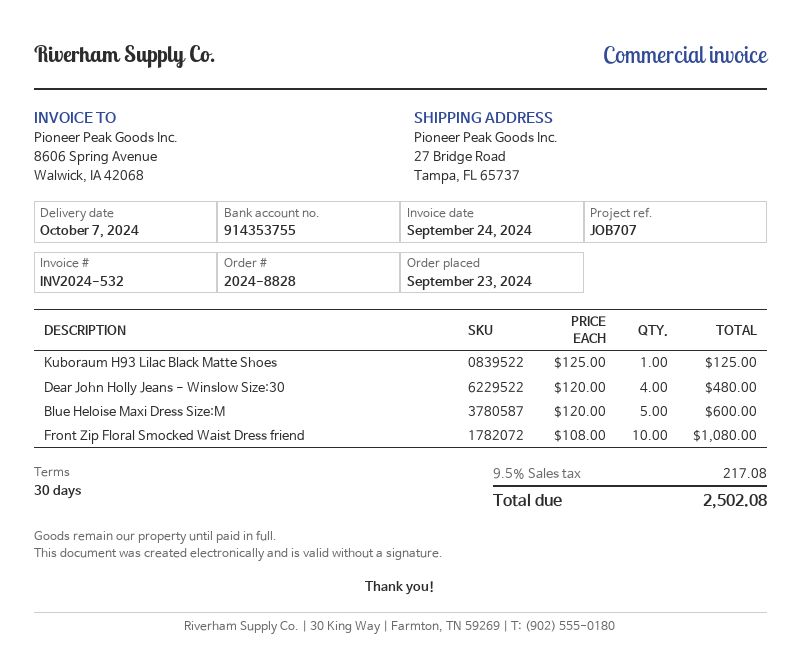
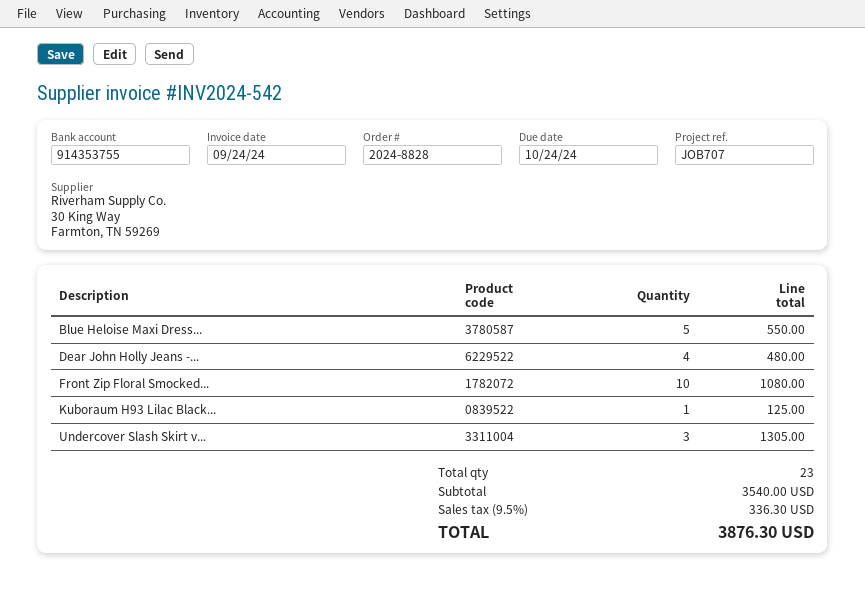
invoice number: INV2024-532 -> INV2024-542
Blue Heloise Maxi Dress Size:M: 5 for 600.00 -> 5 for 550.00
Undercover Slash Skirt v...: none -> 3 for 1305.00
tax: 9.5% = 217.08 -> 9.5% = 336.30
total: 2502.08 -> 3876.30

